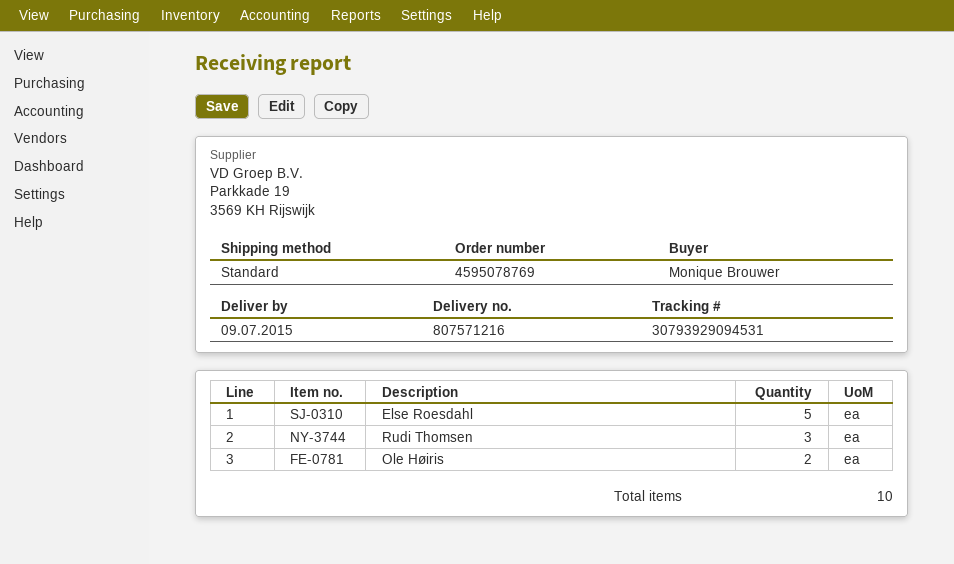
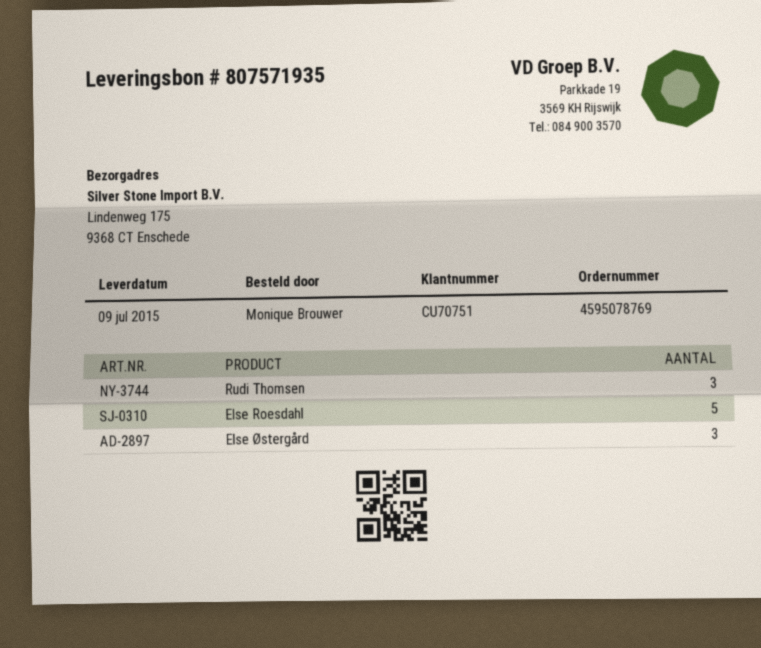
delivery note number: 807571216 -> 807571935
Ole Høiris: 2 -> none
Else Østergård: none -> 3

